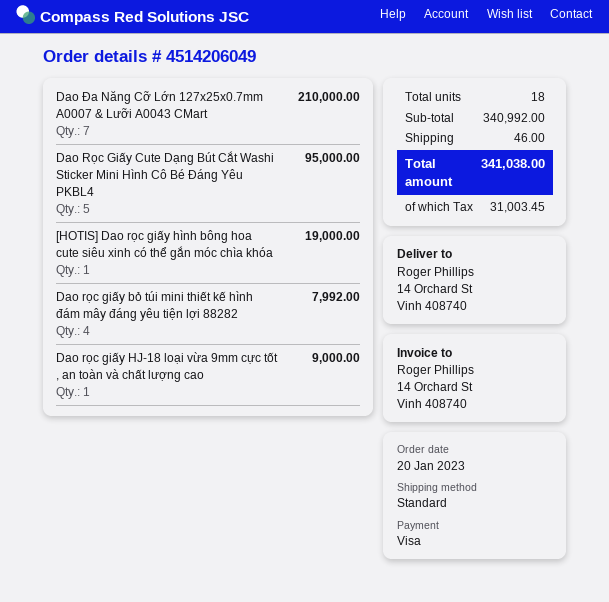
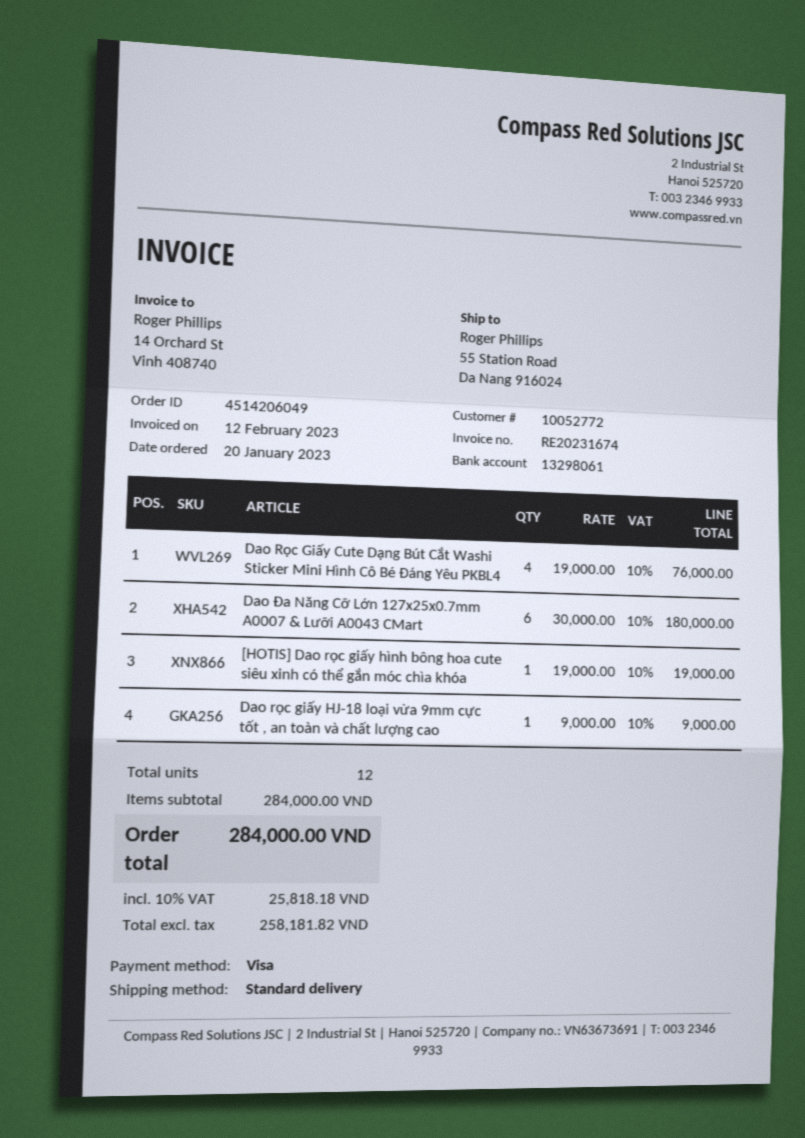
ship to: 14 Orchard St, Vinh 408740 -> 55 Station Road, Da Nang 916024
Dao Đa Năng Cỡ Lớn 127x25x0.7mm A0007 & Lưỡi A0043 CMart: 7 for 210000.00 -> 6 for 180000.00
Dao Rọc Giấy Cute Dạng Bút Cắt Washi Sticker Mini Hình Cô Bé Đáng Yêu PKBL4: 5 for 95000.00 -> 4 for 76000.00
Dao rọc giấy bỏ túi mini thiết kế hình đám mây đáng yêu tiện lợi 88282: 4 for 7992.00 -> none
total quantity: 18 -> 12
subtotal: 340992.00 -> 284000.00
shipping: 46.00 -> none
tax: 31003.45 -> 25818.18
total: 341038.00 -> 284000.00

